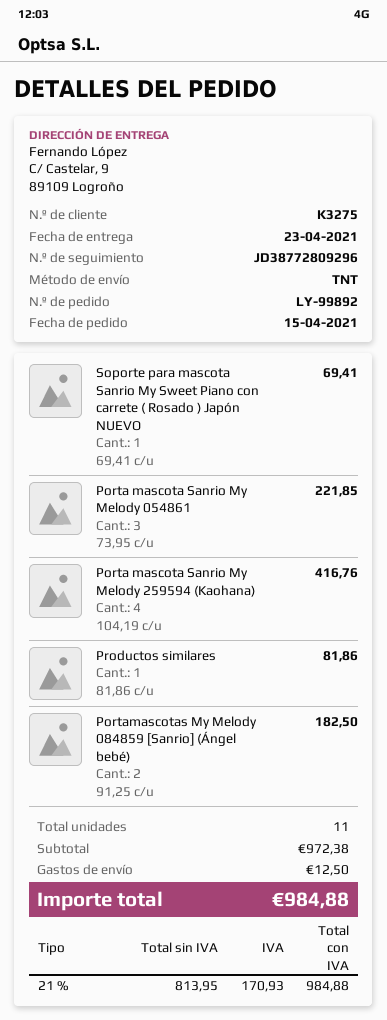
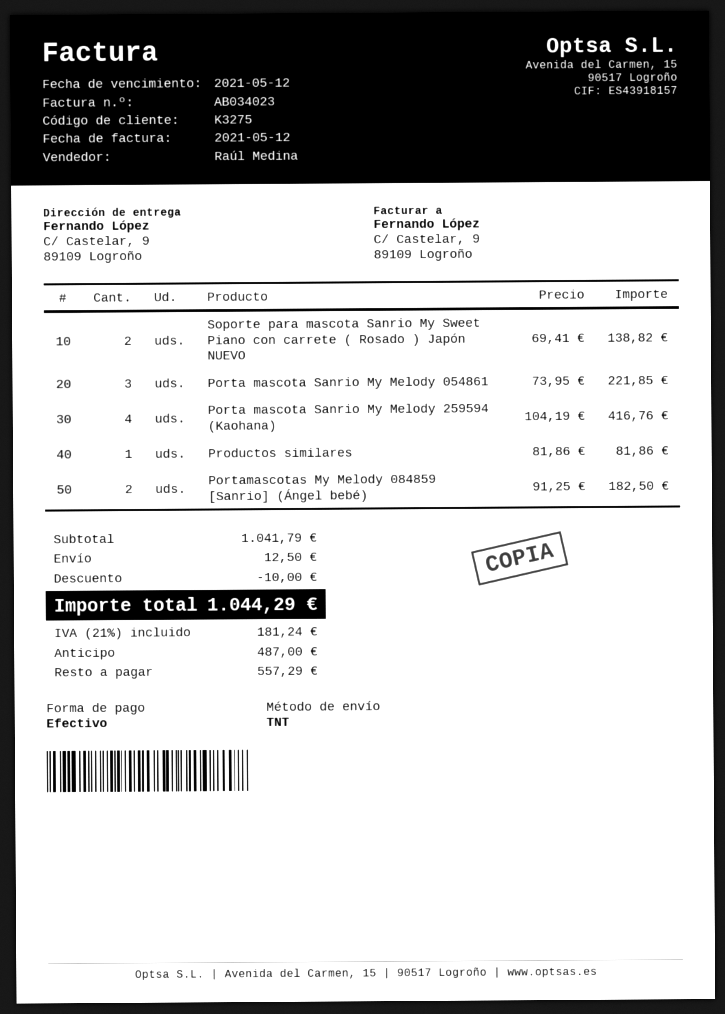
Soporte para mascota Sanrio My Sweet Piano con carrete ( Rosado ) Japón NUEVO: 1 x 69.41 = 69.41 -> 2 x 69.41 = 138.82
subtotal: 972.38 -> 1041.79
discount: none -> 10.00
tax: 21% = 170.93 -> 21% = 181.24
total: 984.88 -> 1044.29

